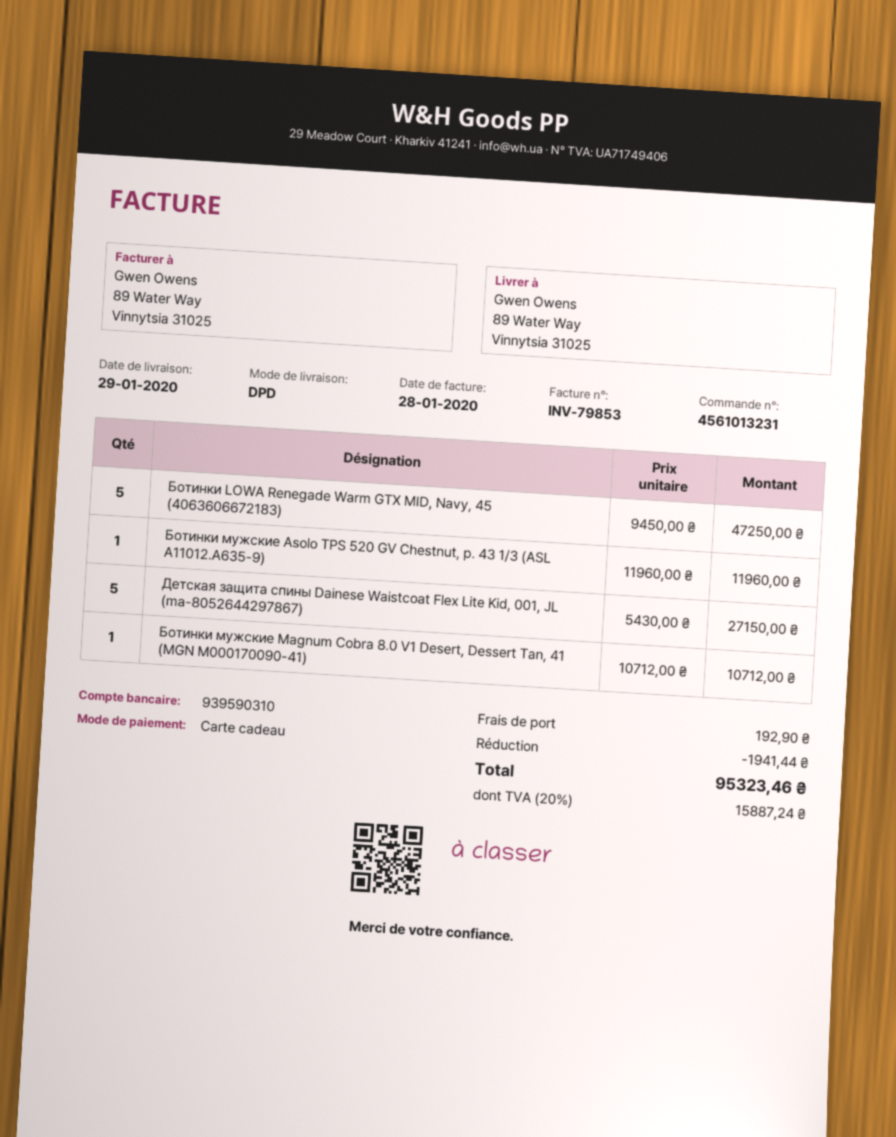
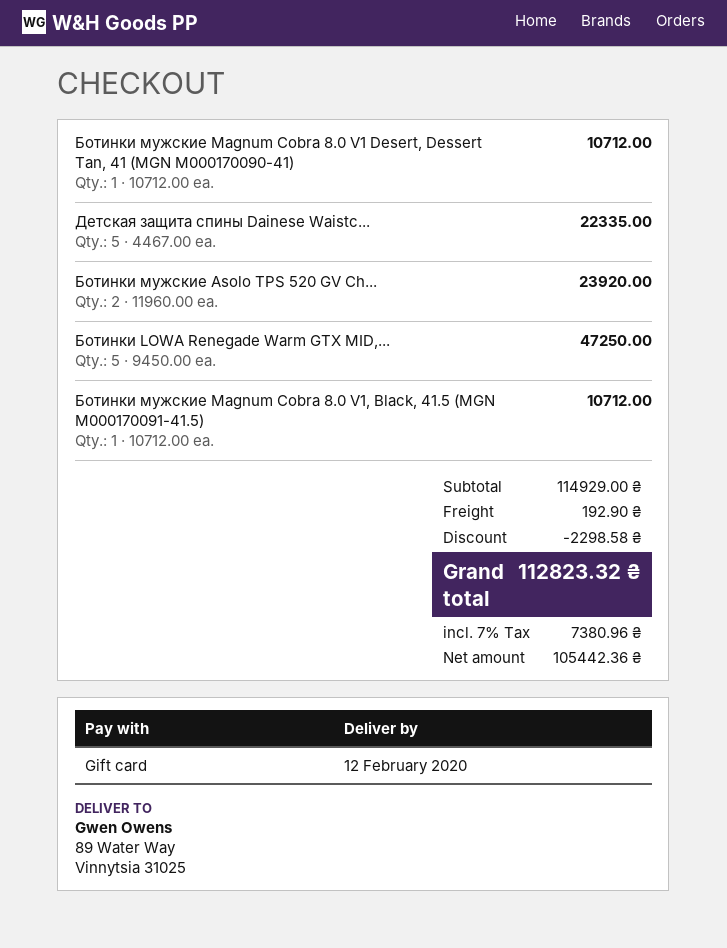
delivery date: 2020-01-29 -> 2020-02-12
Ботинки мужские Asolo TPS 520 GV Chestnut, р. 43 1/3 (ASL A11012.A635-9): 1 x 11960.00 = 11960.00 -> 2 x 11960.00 = 23920.00
Детская защита спины Dainese Waistcoat Flex Lite Kid, 001, JL (ma-8052644297867): 5 x 5430.00 = 27150.00 -> 5 x 4467.00 = 22335.00
Ботинки мужские Magnum Cobra 8.0 V1, Black, 41.5 (MGN M000170091-41.5): none -> 1 x 10712.00 = 10712.00
discount: 1941.44 -> 2298.58
tax: 20% = 15887.24 -> 7% = 7380.96
total: 95323.46 -> 112823.32

